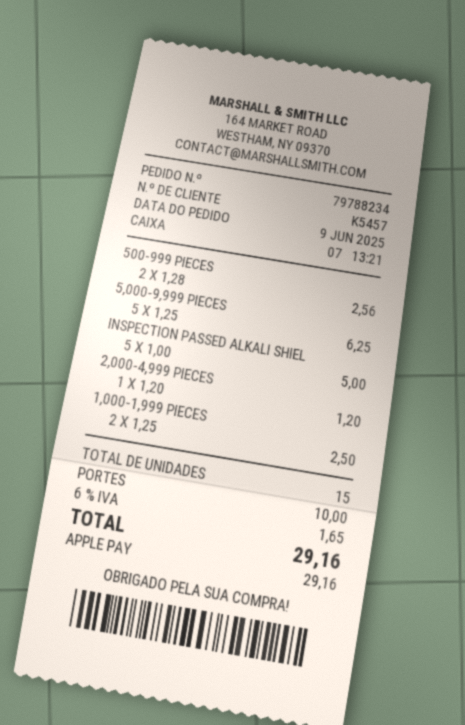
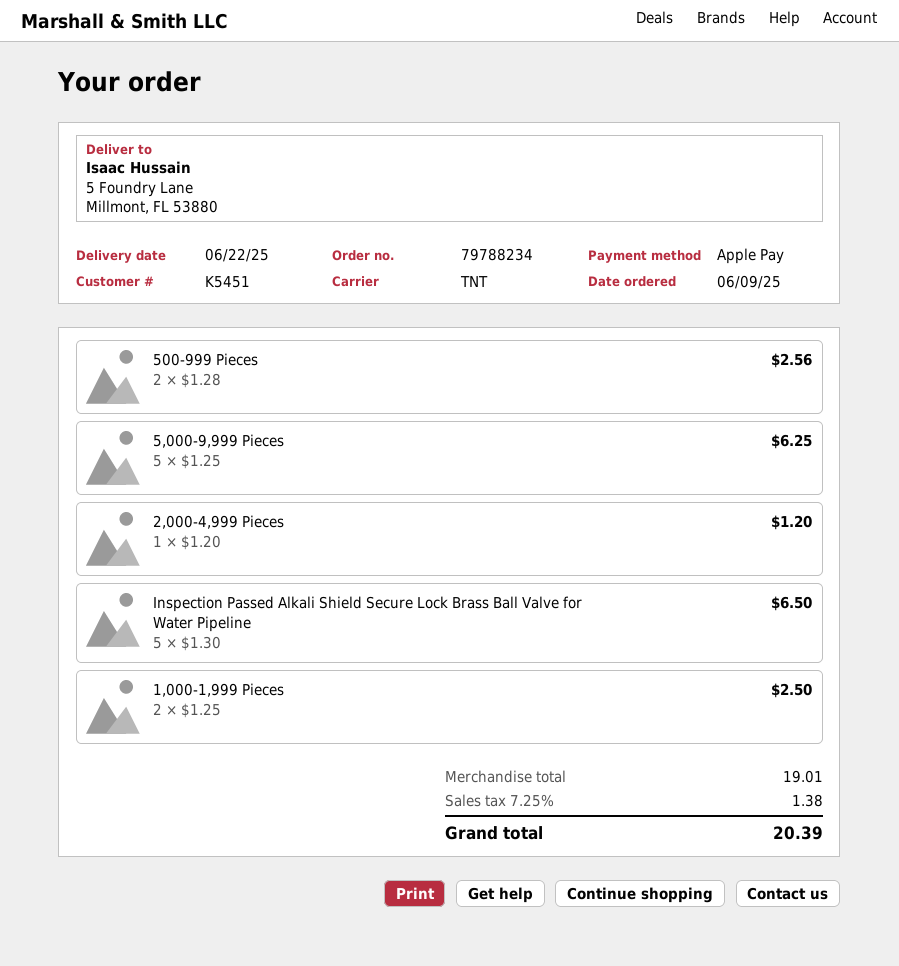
customer number: K5457 -> K5451
INSPECTION PASSED ALKALI SHIEL: 5 x 1.00 = 5.00 -> 5 x 1.30 = 6.50
shipping: 10.00 -> none
tax: 6% = 1.65 -> 7.25% = 1.38
total: 29.16 -> 20.39

